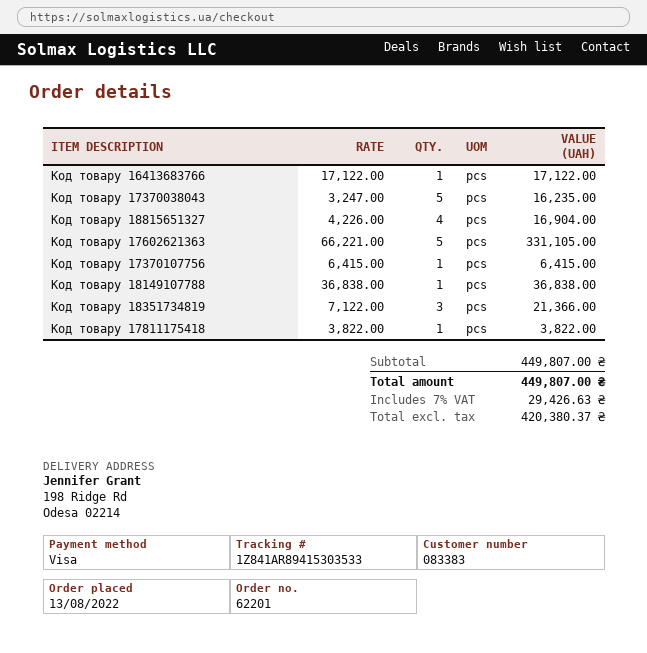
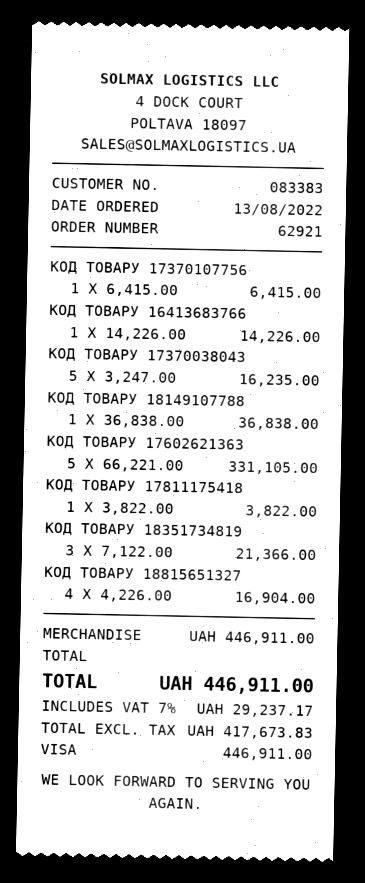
order number: 62201 -> 62921
Код товару 16413683766: 1 x 17122.00 = 17122.00 -> 1 x 14226.00 = 14226.00
subtotal: 449807.00 -> 446911.00
net: 420380.37 -> 417673.83
tax: 7% = 29426.63 -> 7% = 29237.17
total: 449807.00 -> 446911.00

